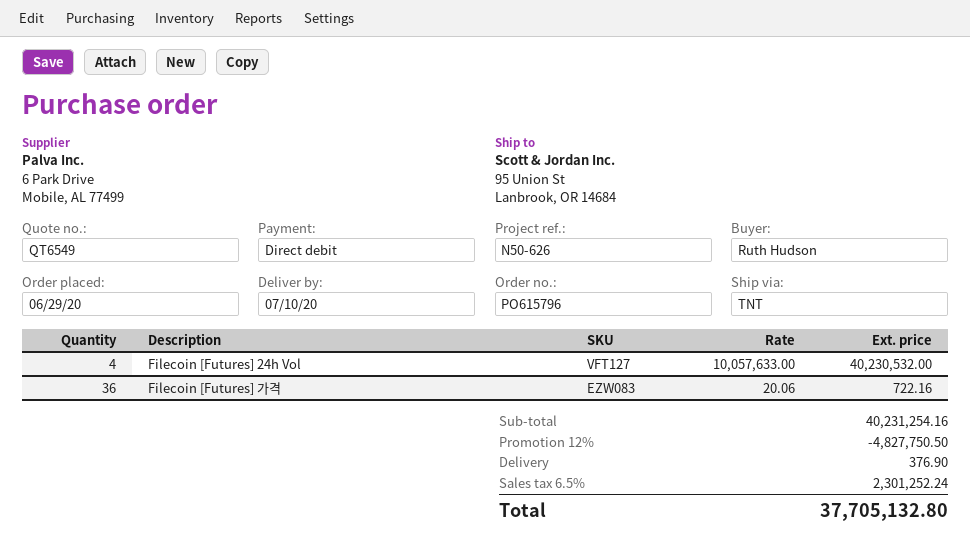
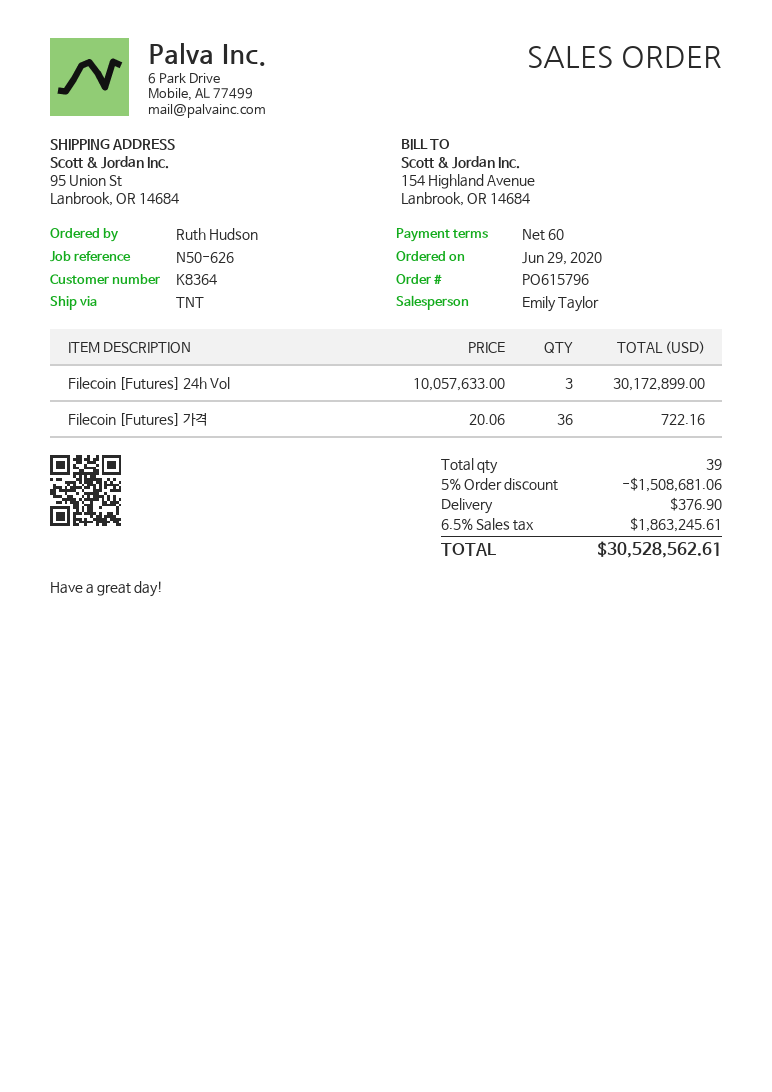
Filecoin [Futures] 24h Vol: 4 x 10057633.00 = 40230532.00 -> 3 x 10057633.00 = 30172899.00
discount: 12% = 4827750.50 -> 5% = 1508681.06
tax: 6.5% = 2301252.24 -> 6.5% = 1863245.61
total: 37705132.80 -> 30528562.61

